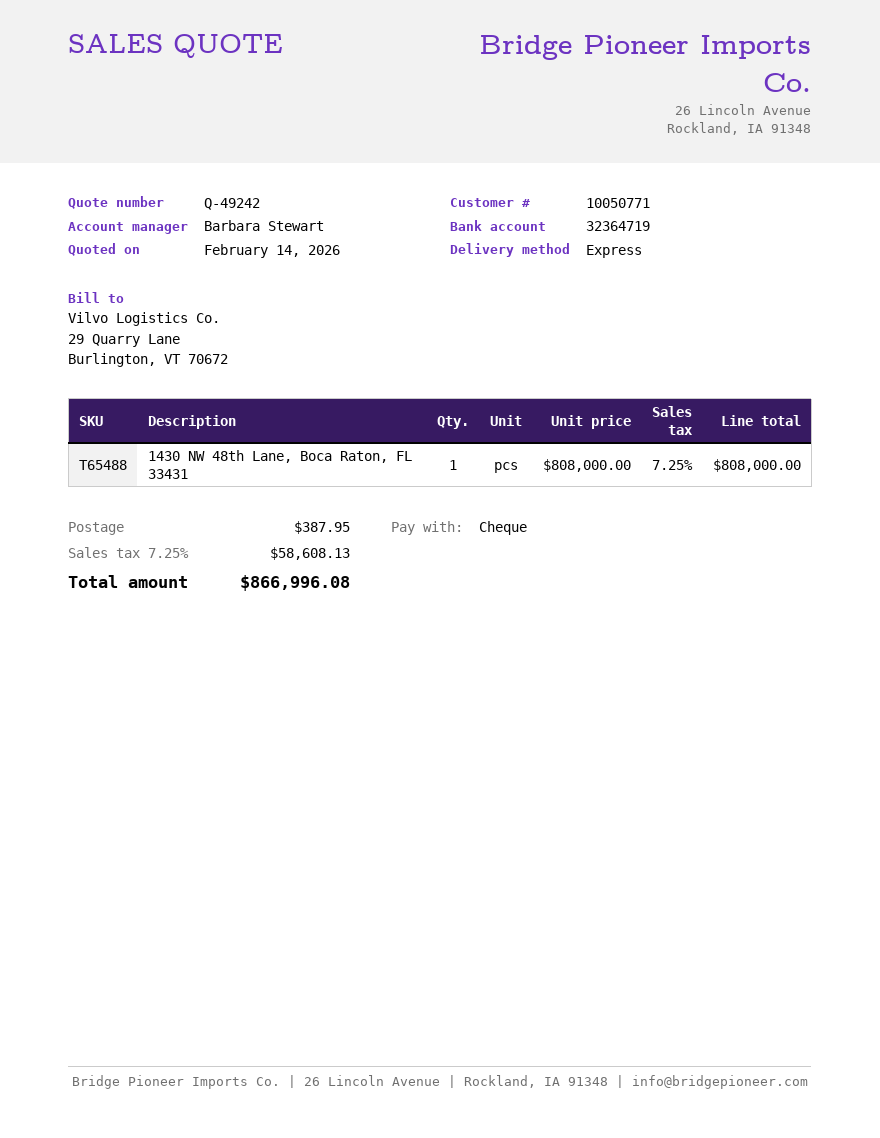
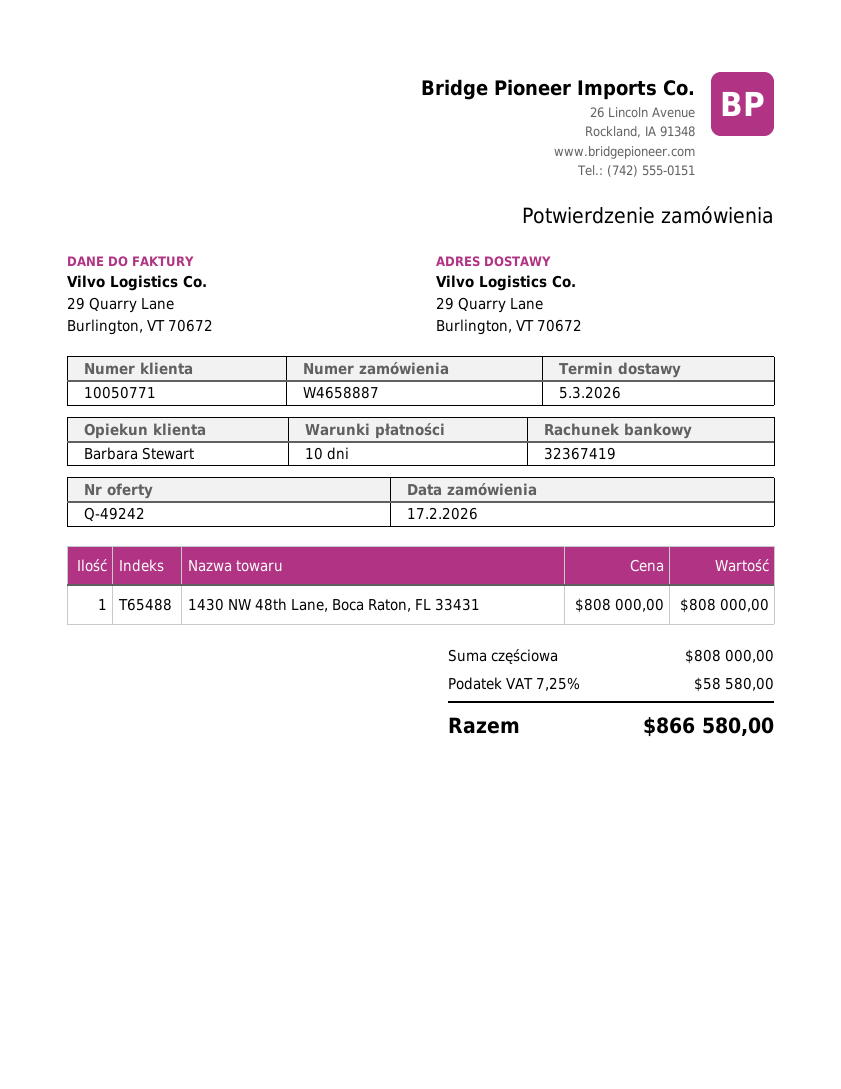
bank account: 32364719 -> 32367419
shipping: 387.95 -> none
tax: 7.25% = 58608.13 -> 7.25% = 58580.00
total: 866996.08 -> 866580.00

